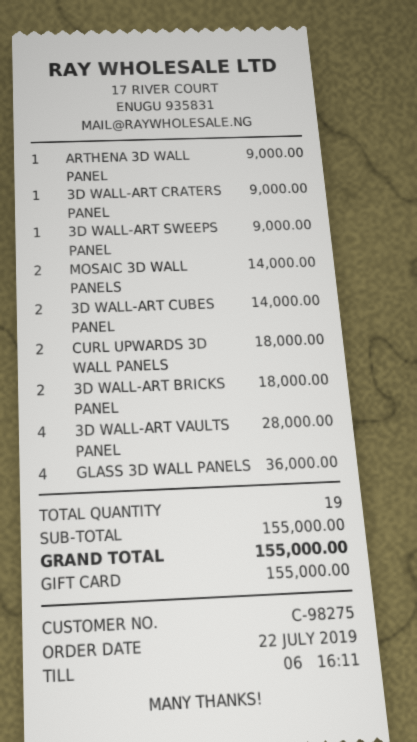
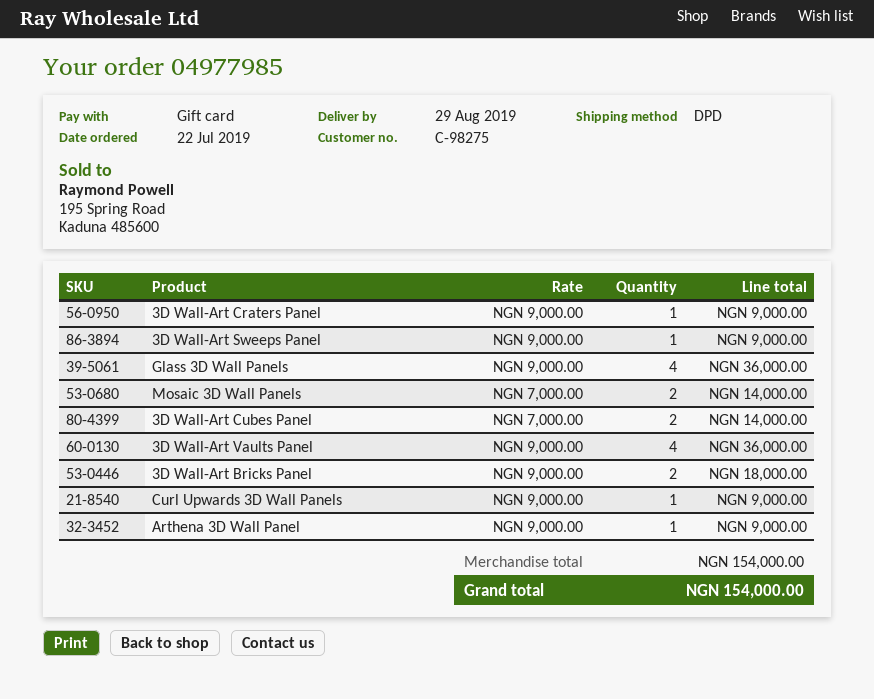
CURL UPWARDS 3D WALL PANELS: 2 for 18000.00 -> 1 for 9000.00
3D WALL-ART VAULTS PANEL: 4 for 28000.00 -> 4 for 36000.00
subtotal: 155000.00 -> 154000.00
total: 155000.00 -> 154000.00

